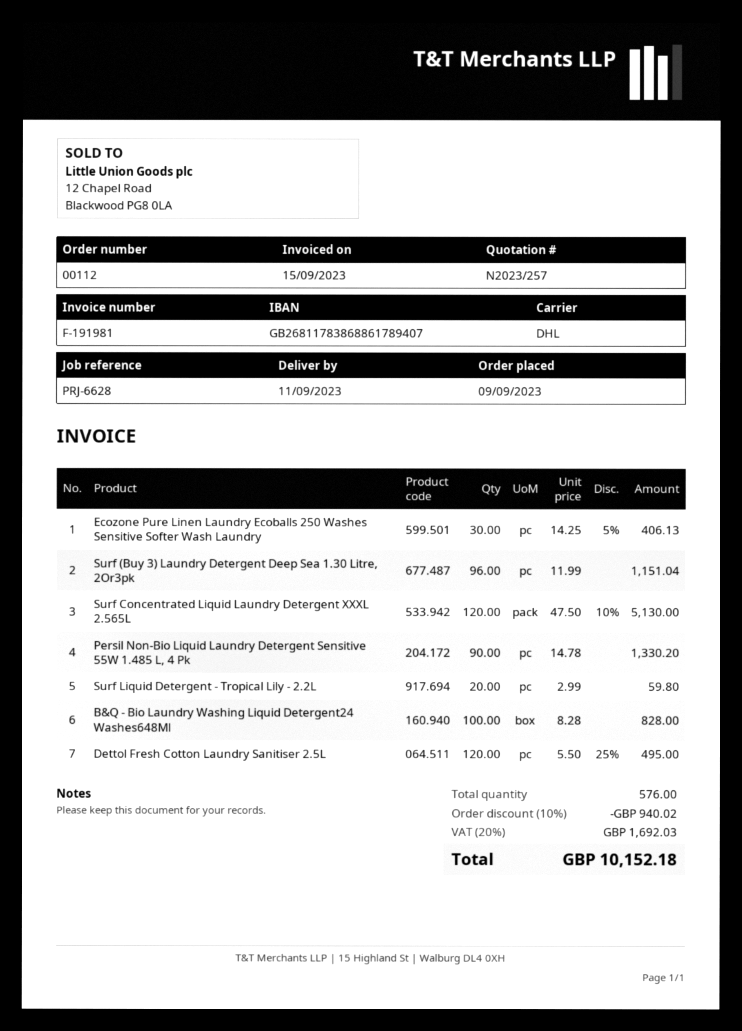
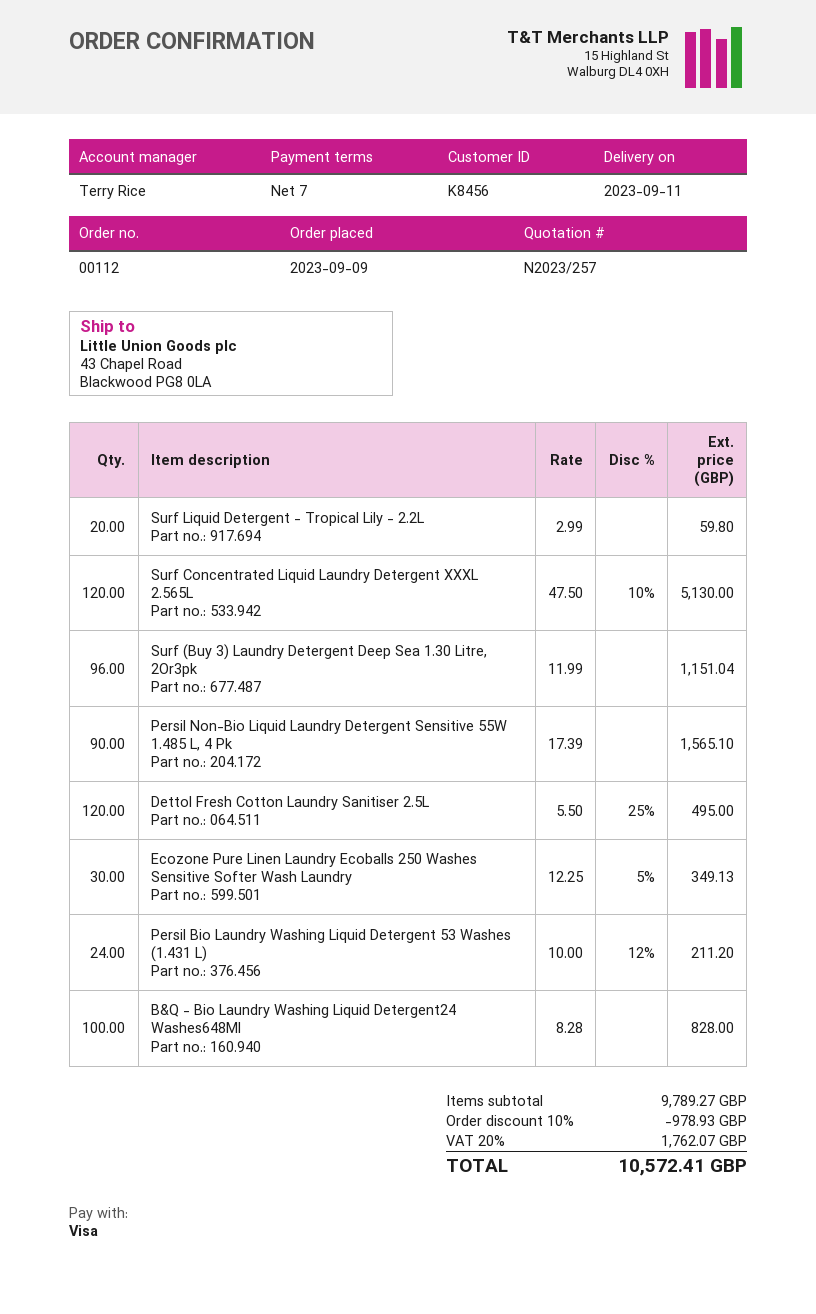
Ecozone Pure Linen Laundry Ecoballs 250 Washes Sensitive Softer Wash Laundry: 30 x 14.25 - 5% = 406.13 -> 30 x 12.25 - 5% = 349.13
Persil Non-Bio Liquid Laundry Detergent Sensitive 55W 1.485 L, 4 Pk: 90 x 14.78 = 1330.20 -> 90 x 17.39 = 1565.10
Persil Bio Laundry Washing Liquid Detergent 53 Washes (1.431 L): none -> 24 x 10.00 - 12% = 211.20
discount: 10% = 940.02 -> 10% = 978.93
tax: 20% = 1692.03 -> 20% = 1762.07
total: 10152.18 -> 10572.41

